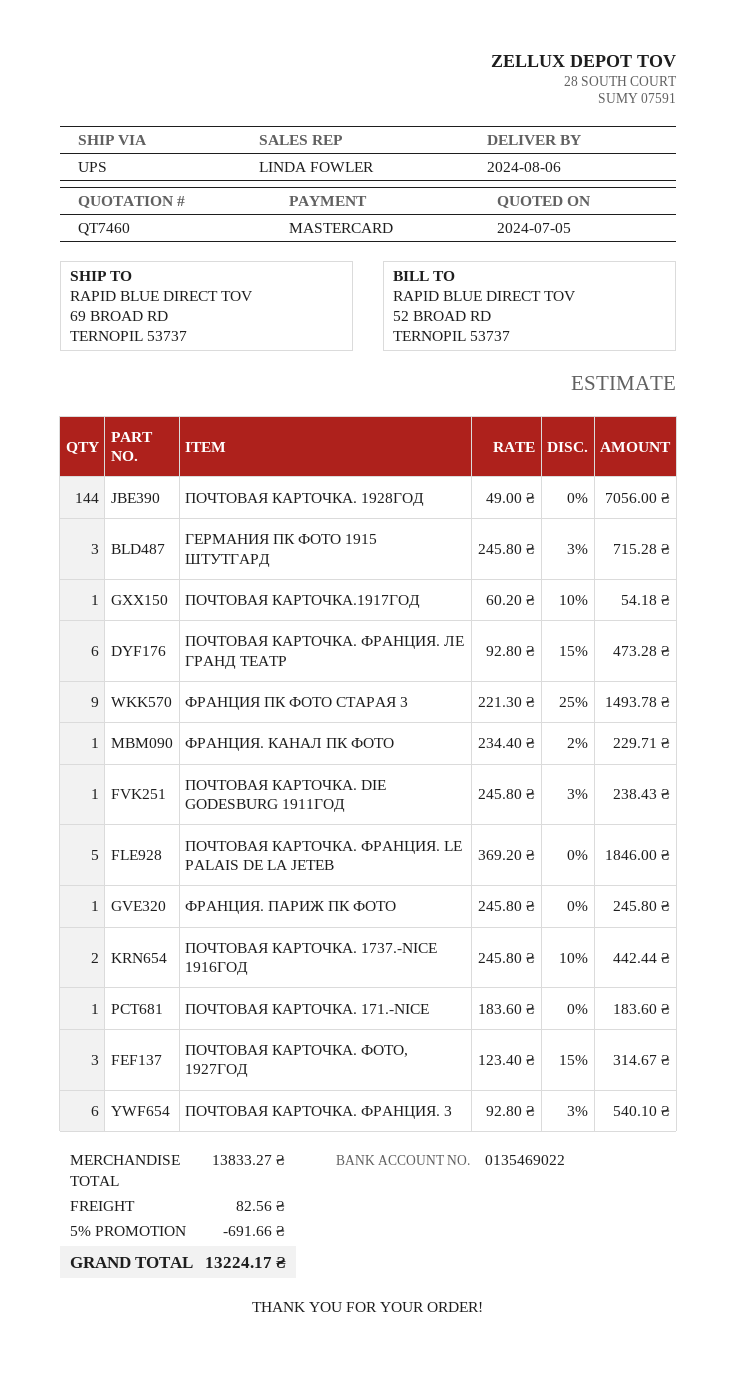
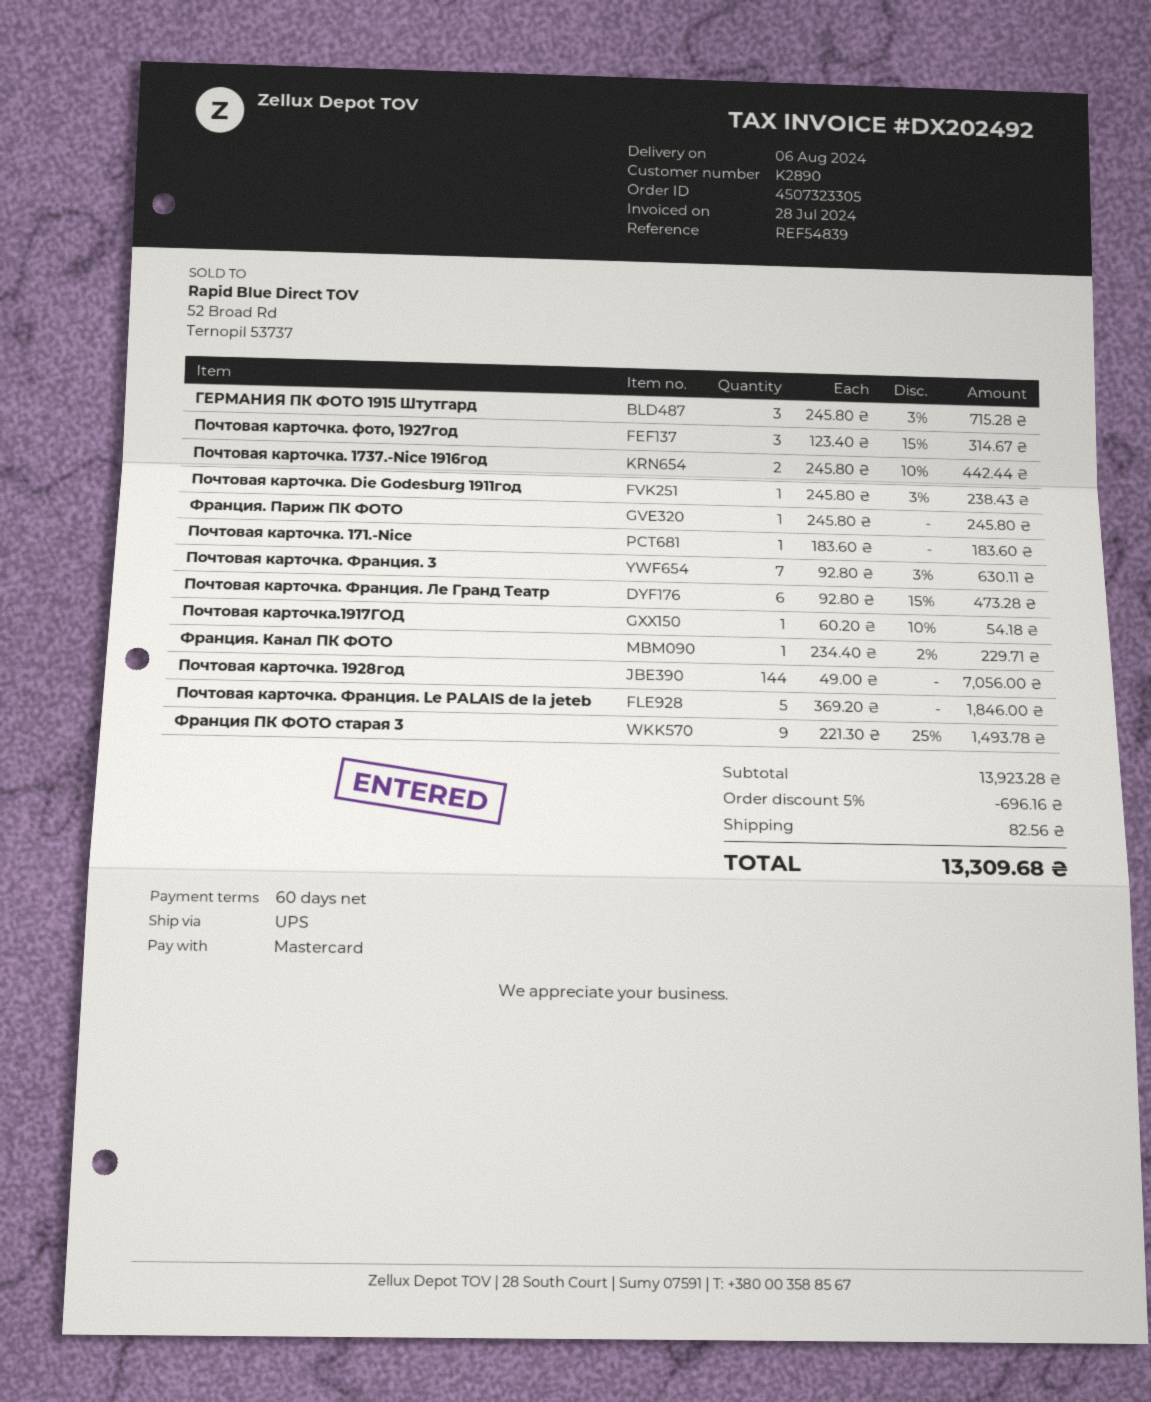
ПОЧТОВАЯ КАРТОЧКА. ФРАНЦИЯ. 3: 6 x 92.80 - 3% = 540.10 -> 7 x 92.80 - 3% = 630.11
subtotal: 13833.27 -> 13923.28
discount: 5% = 691.66 -> 5% = 696.16
total: 13224.17 -> 13309.68

